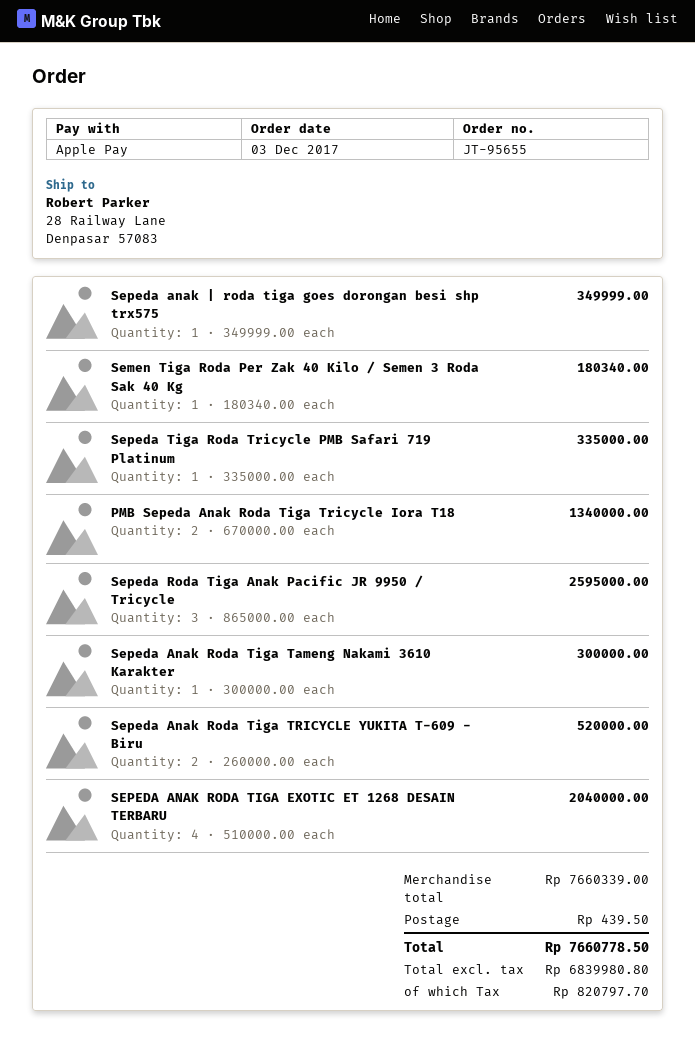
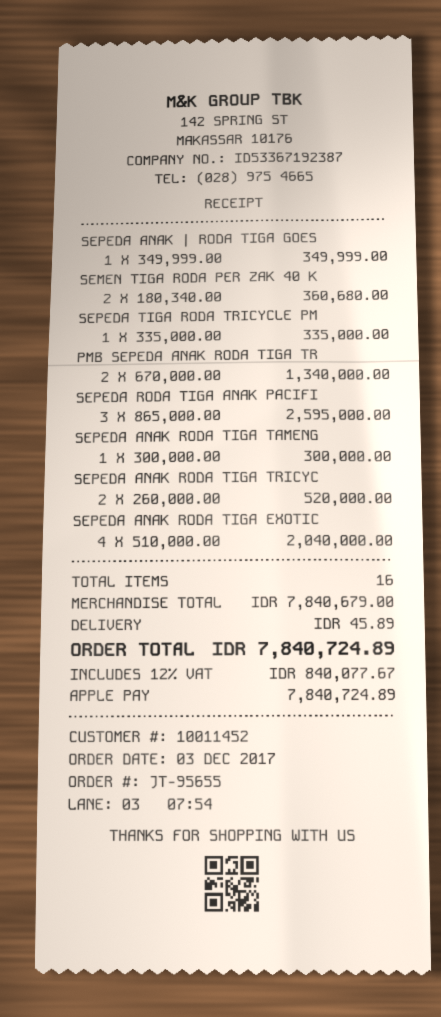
Semen Tiga Roda Per Zak 40 Kilo / Semen 3 Roda Sak 40 Kg: 1 x 180340.00 = 180340.00 -> 2 x 180340.00 = 360680.00
subtotal: 7660339.00 -> 7840679.00
shipping: 439.50 -> 45.89
tax: 820797.70 -> 840077.67
total: 7660778.50 -> 7840724.89

